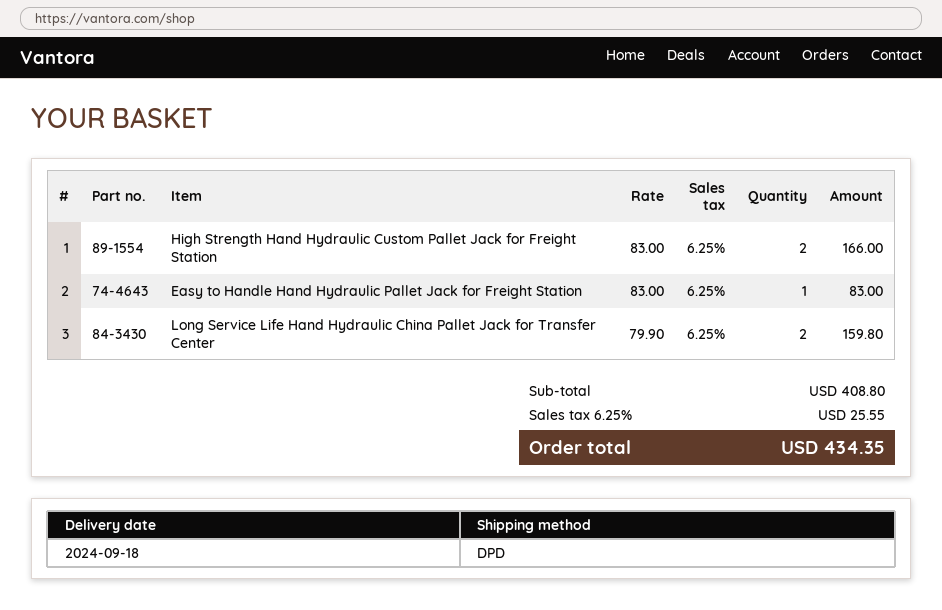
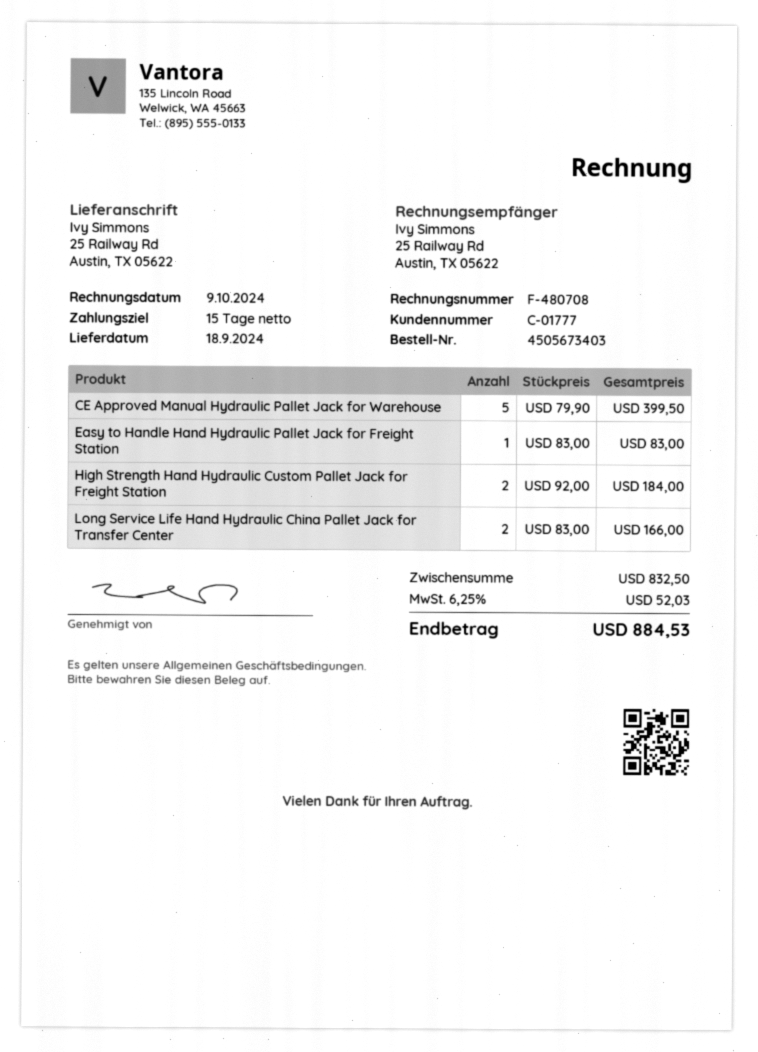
High Strength Hand Hydraulic Custom Pallet Jack for Freight Station: 2 x 83.00 = 166.00 -> 2 x 92.00 = 184.00
Long Service Life Hand Hydraulic China Pallet Jack for Transfer Center: 2 x 79.90 = 159.80 -> 2 x 83.00 = 166.00
CE Approved Manual Hydraulic Pallet Jack for Warehouse: none -> 5 x 79.90 = 399.50
subtotal: 408.80 -> 832.50
tax: 6.25% = 25.55 -> 6.25% = 52.03
total: 434.35 -> 884.53

